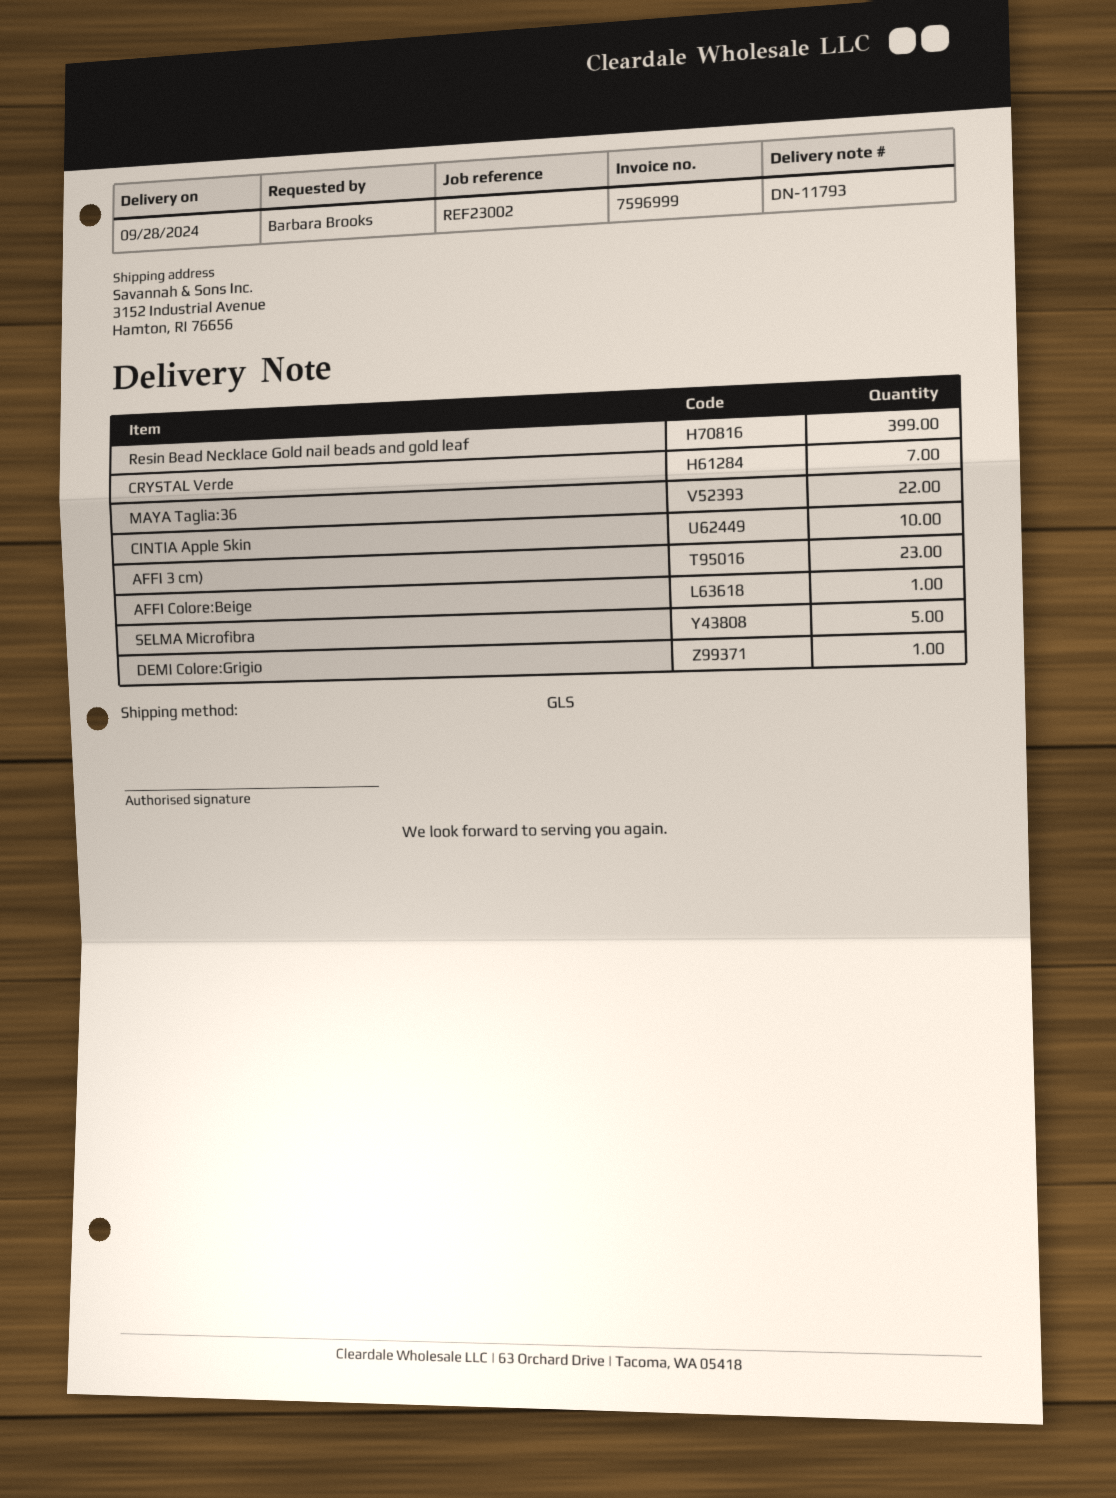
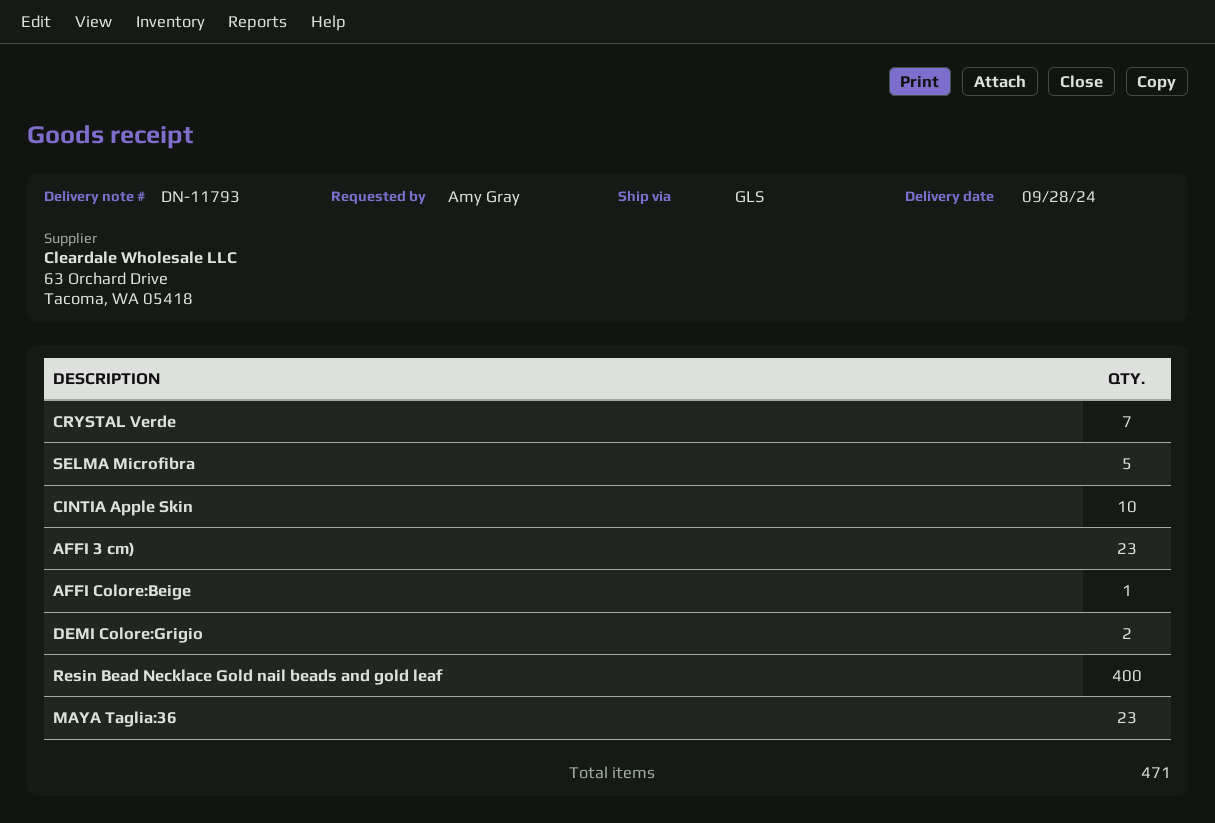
ordered by: Barbara Brooks -> Amy Gray
Resin Bead Necklace Gold nail beads and gold leaf: 399 -> 400
MAYA Taglia:36: 22 -> 23
DEMI Colore:Grigio: 1 -> 2

